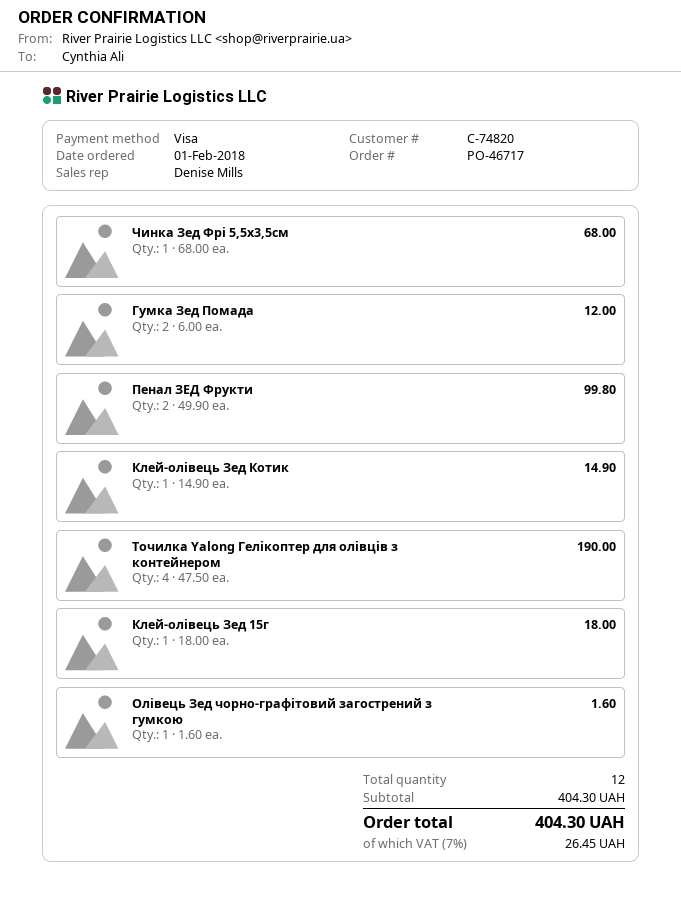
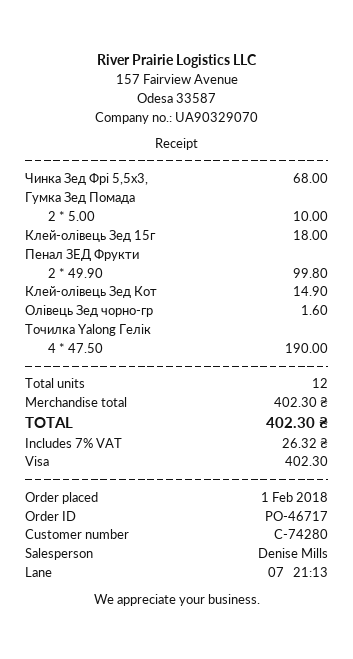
customer number: C-74820 -> C-74280
Гумка Зед Помада: 2 x 6.00 = 12.00 -> 2 x 5.00 = 10.00
subtotal: 404.30 -> 402.30
tax: 7% = 26.45 -> 7% = 26.32
total: 404.30 -> 402.30

